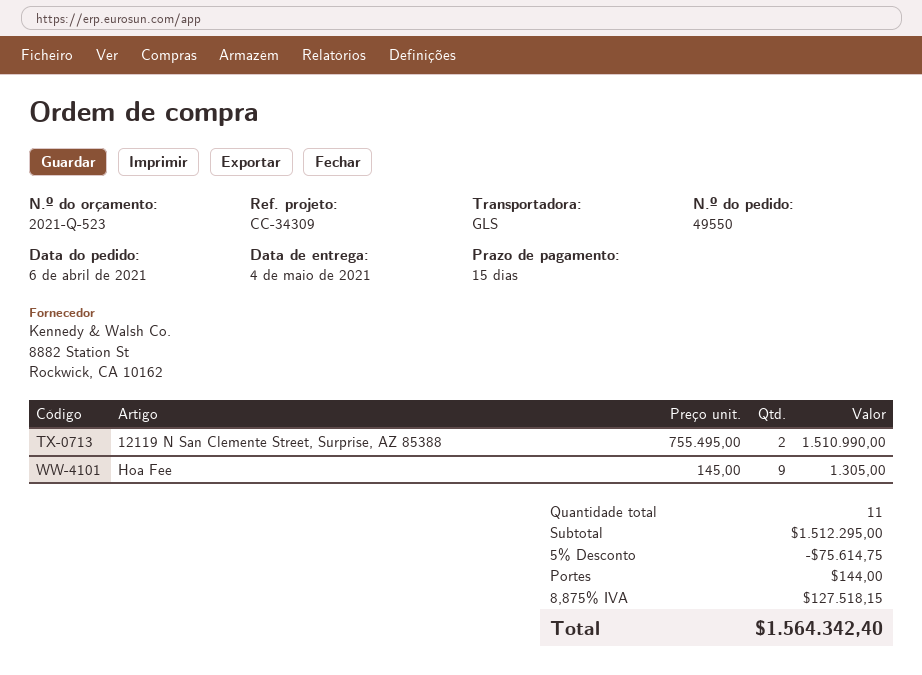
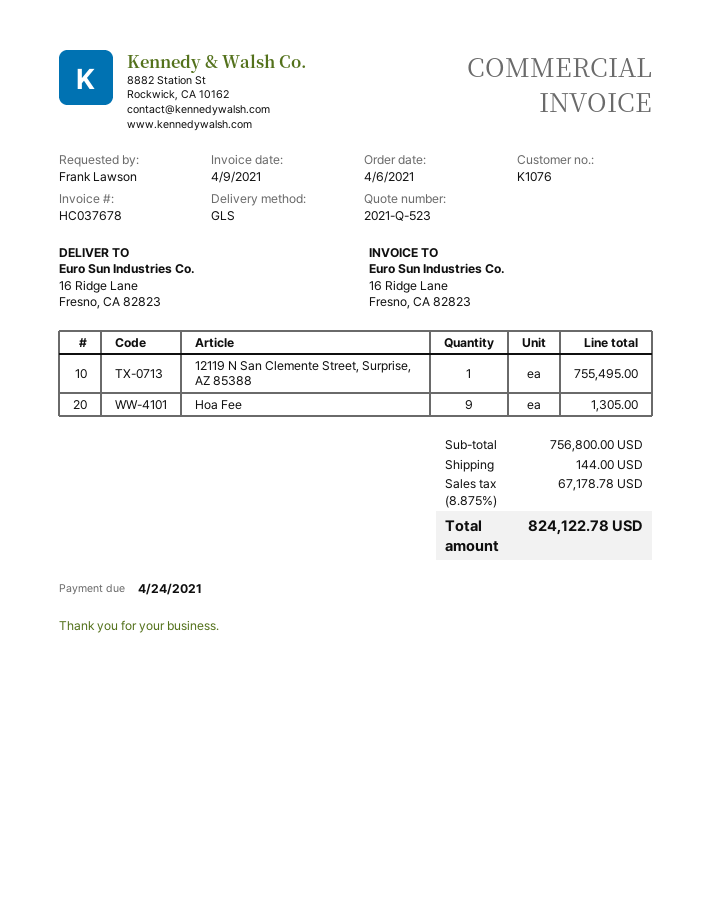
12119 N San Clemente Street, Surprise, AZ 85388: 2 for 1510990.00 -> 1 for 755495.00
subtotal: 1512295.00 -> 756800.00
discount: 5% = 75614.75 -> none
tax: 8.875% = 127518.15 -> 8.875% = 67178.78
total: 1564342.40 -> 824122.78

